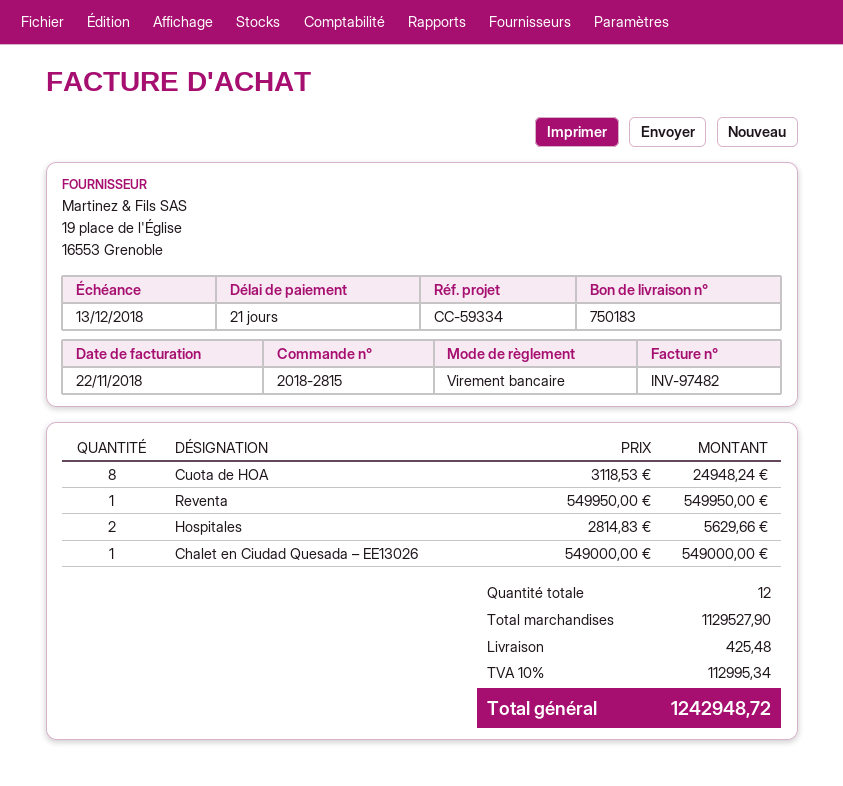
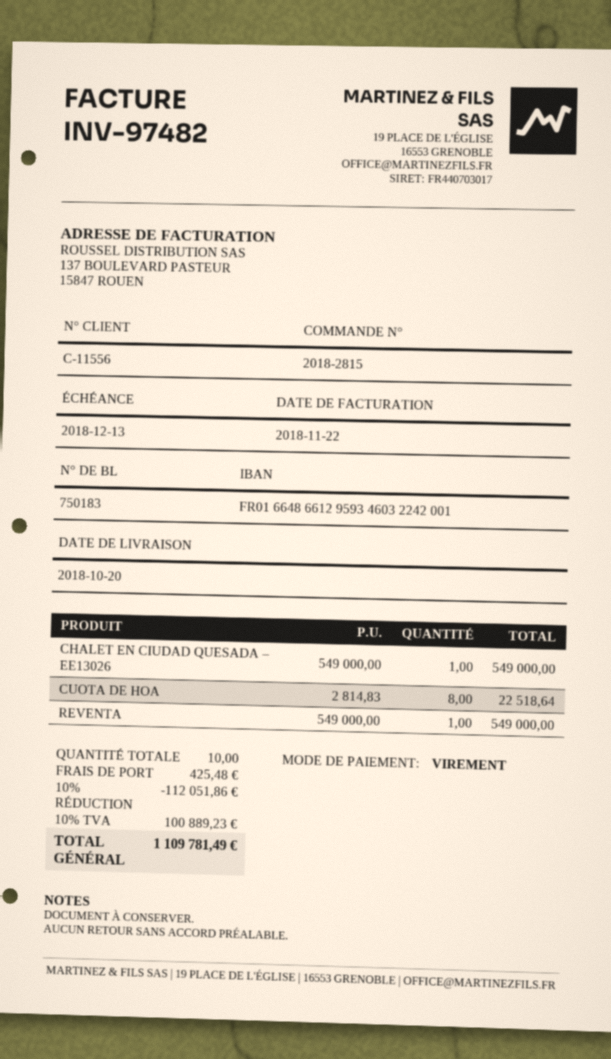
Cuota de HOA: 8 x 3118.53 = 24948.24 -> 8 x 2814.83 = 22518.64
Reventa: 1 x 549950.00 = 549950.00 -> 1 x 549000.00 = 549000.00
Hospitales: 2 x 2814.83 = 5629.66 -> none
total quantity: 12 -> 10
discount: none -> 10% = 112051.86
tax: 10% = 112995.34 -> 10% = 100889.23
total: 1242948.72 -> 1109781.49

